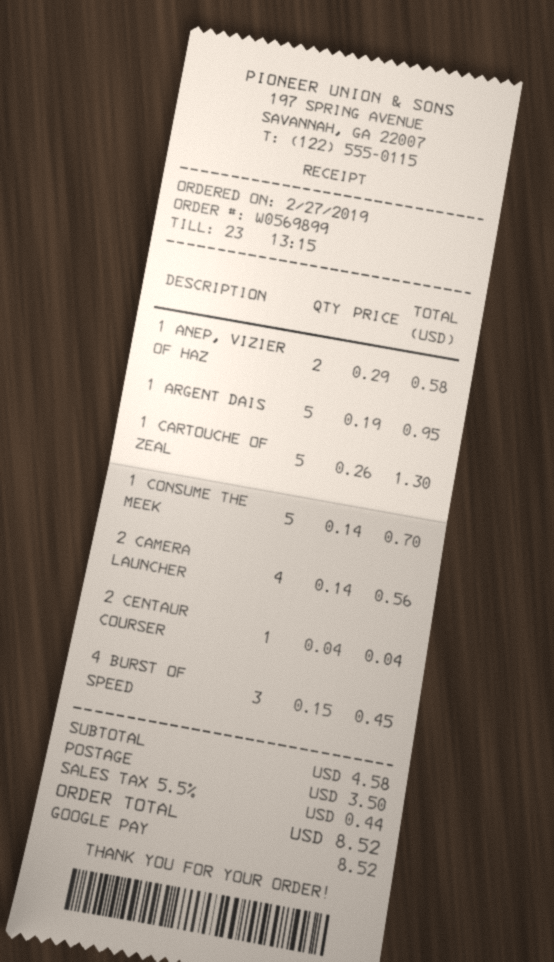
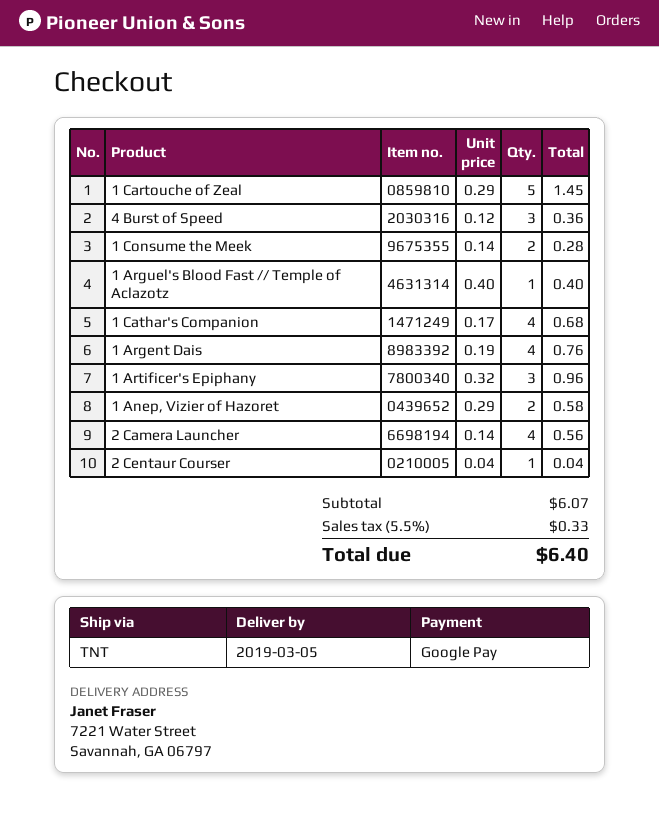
1 ARGENT DAIS: 5 x 0.19 = 0.95 -> 4 x 0.19 = 0.76
1 CARTOUCHE OF ZEAL: 5 x 0.26 = 1.30 -> 5 x 0.29 = 1.45
1 CONSUME THE MEEK: 5 x 0.14 = 0.70 -> 2 x 0.14 = 0.28
4 BURST OF SPEED: 3 x 0.15 = 0.45 -> 3 x 0.12 = 0.36
1 Arguel's Blood Fast // Temple of Aclazotz: none -> 1 x 0.40 = 0.40
1 Cathar's Companion: none -> 4 x 0.17 = 0.68
1 Artificer's Epiphany: none -> 3 x 0.32 = 0.96
subtotal: 4.58 -> 6.07
shipping: 3.50 -> none
tax: 5.5% = 0.44 -> 5.5% = 0.33
total: 8.52 -> 6.40

